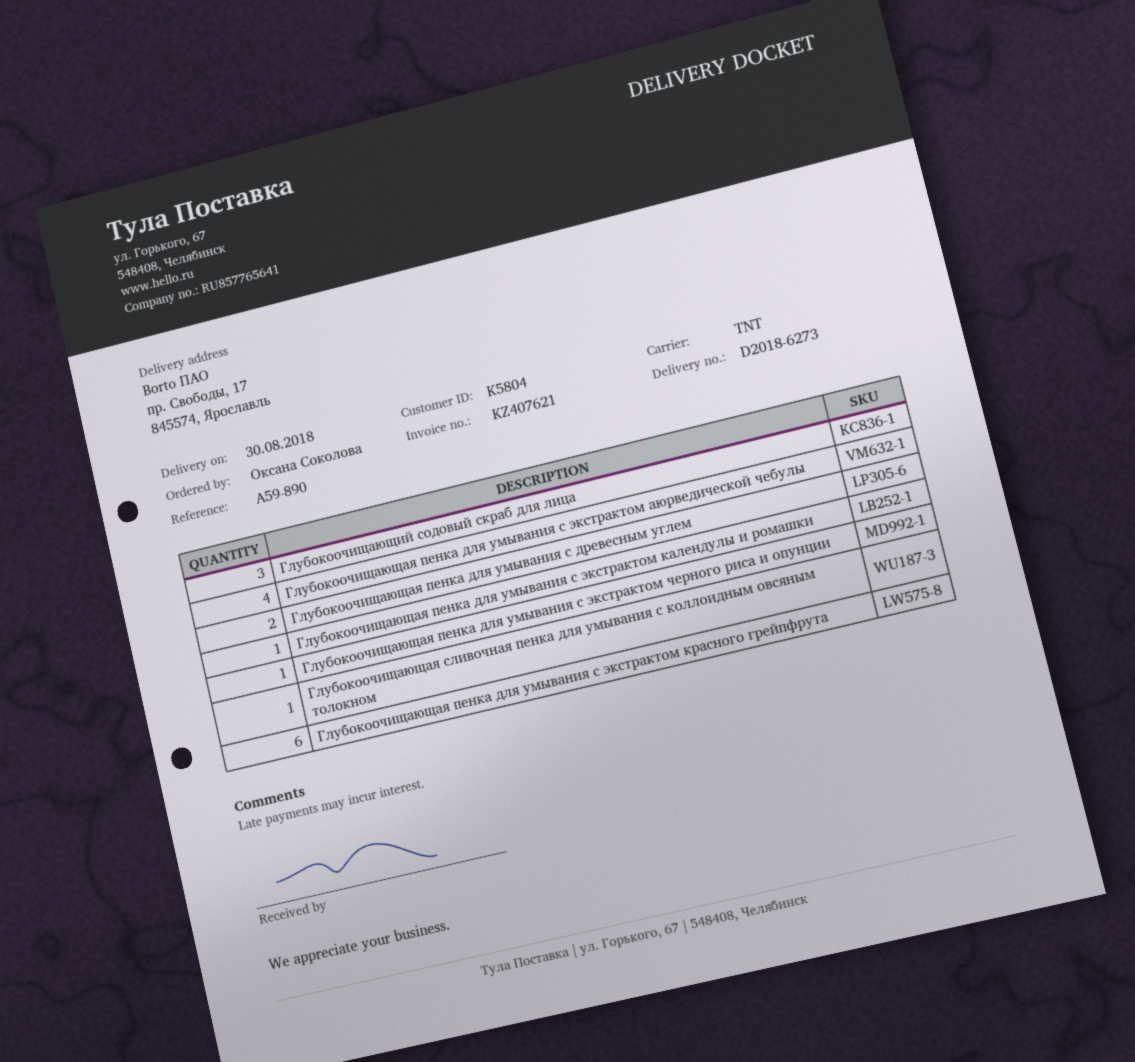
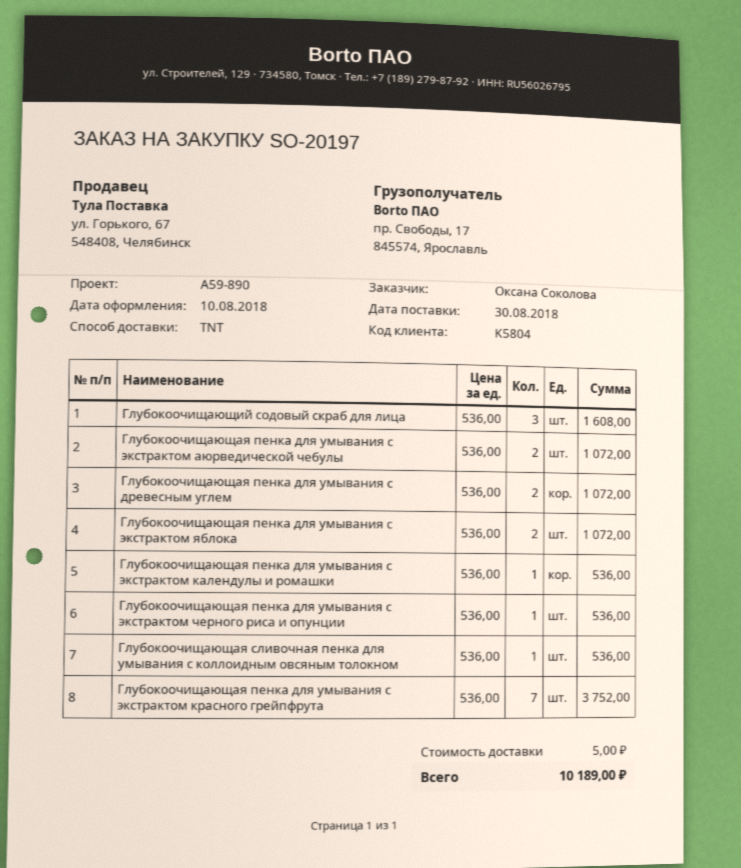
Глубокоочищающая пенка для умывания с экстрактом аюрведической чебулы: 4 -> 2
Глубокоочищающая пенка для умывания с экстрактом красного грейпфрута: 6 -> 7
Глубокоочищающая пенка для умывания с экстрактом яблока: none -> 2

